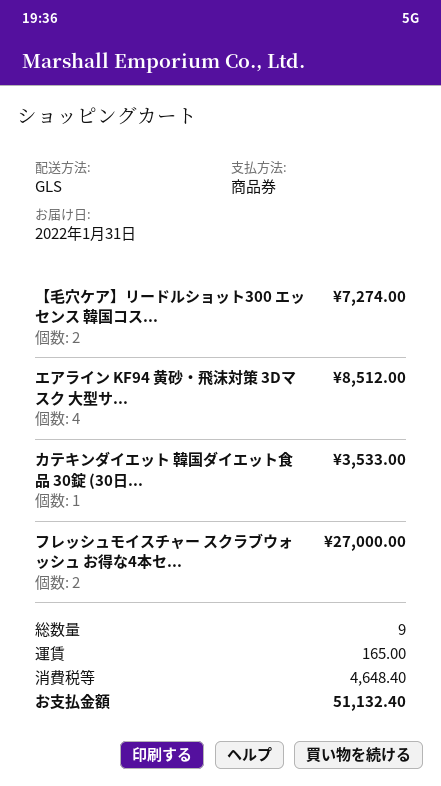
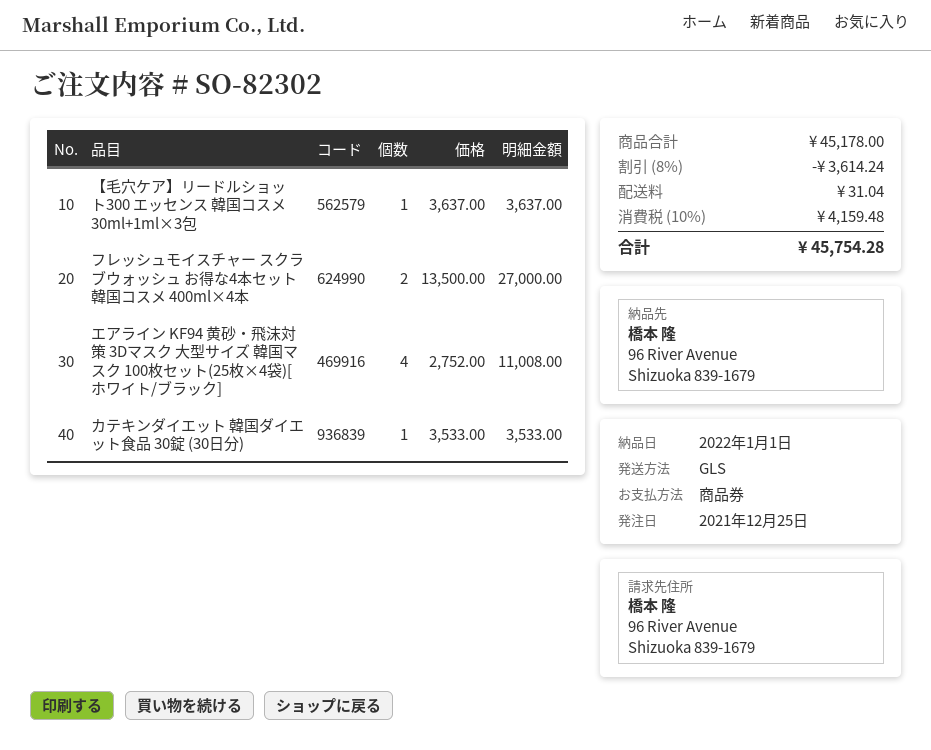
delivery date: 2022-01-31 -> 2022-01-01
【毛穴ケア】リードルショット300 エッセンス 韓国コス...: 2 for 7274.00 -> 1 for 3637.00
エアライン KF94 黄砂・飛沫対策 3Dマスク 大型サ...: 4 for 8512.00 -> 4 for 11008.00
discount: none -> 8% = 3614.24
shipping: 165.00 -> 31.04
tax: 4648.40 -> 4159.48
total: 51132.40 -> 45754.28

